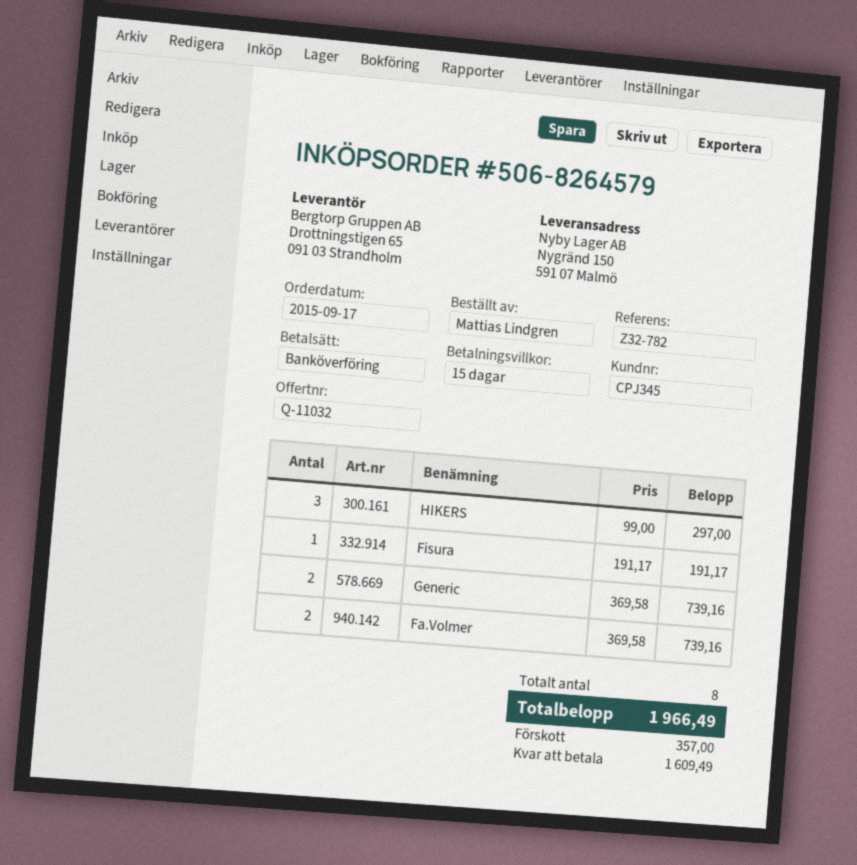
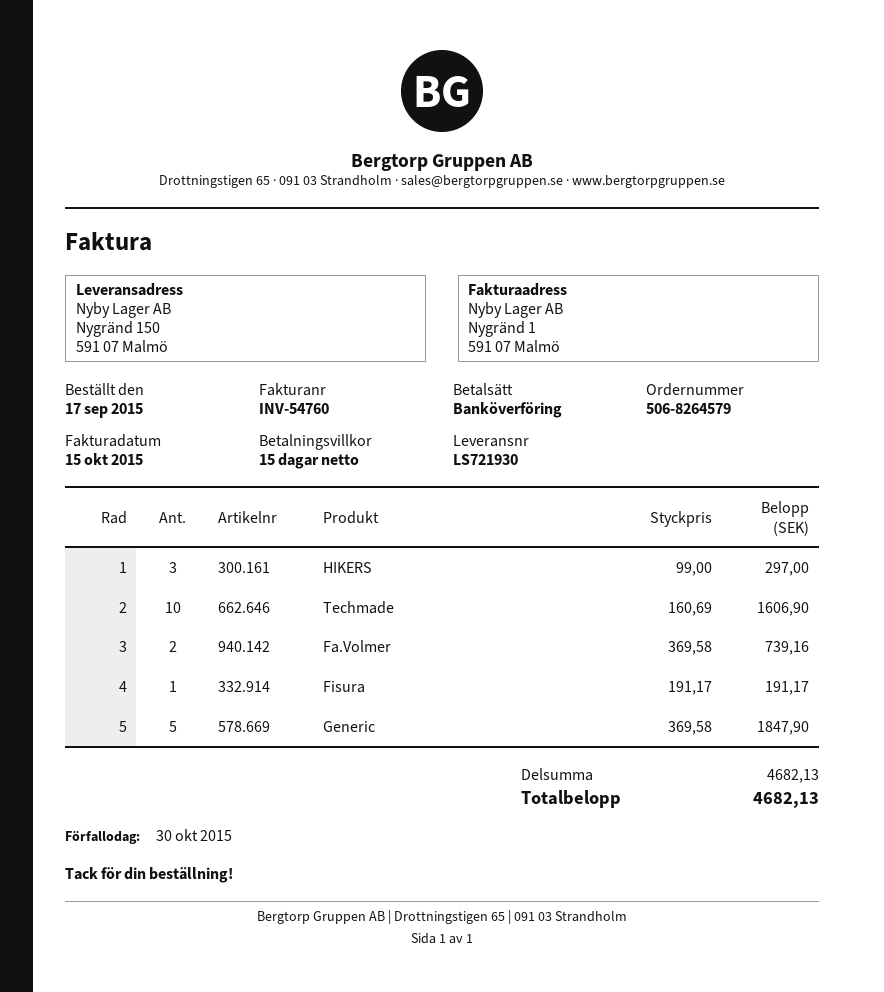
Generic: 2 x 369.58 = 739.16 -> 5 x 369.58 = 1847.90
Techmade: none -> 10 x 160.69 = 1606.90
total: 1966.49 -> 4682.13

